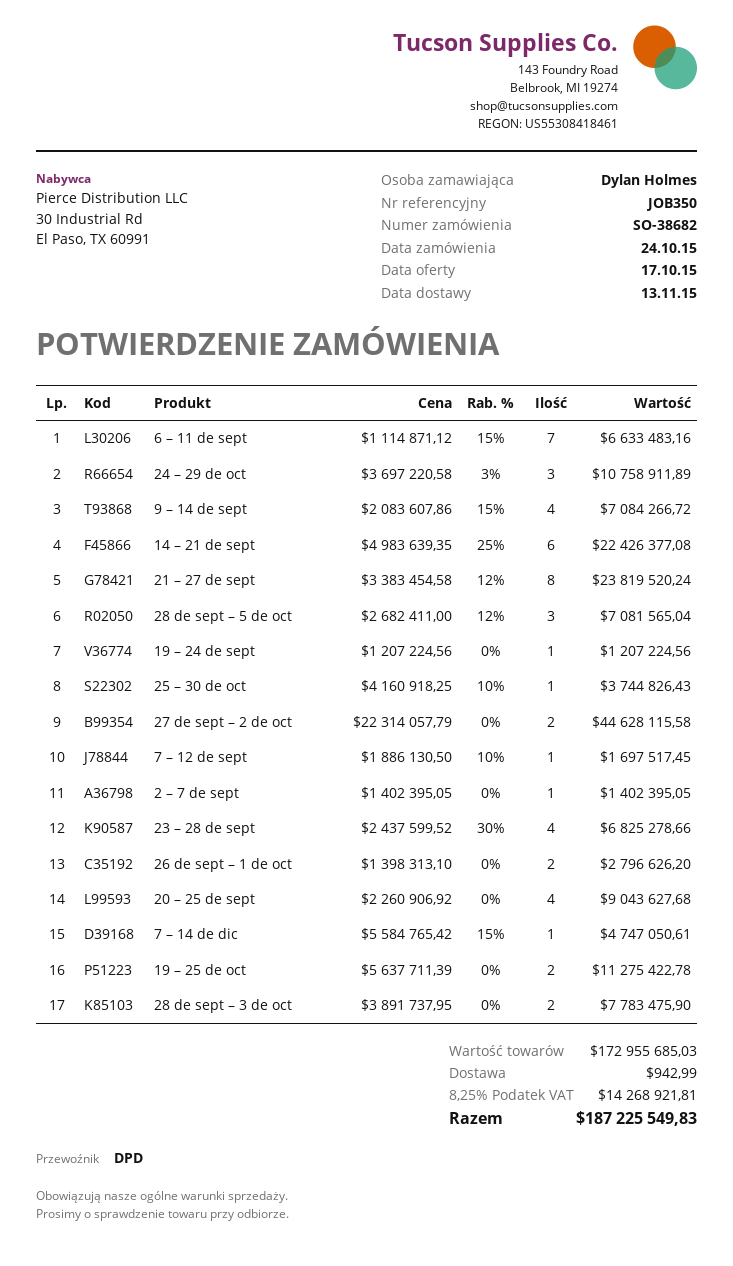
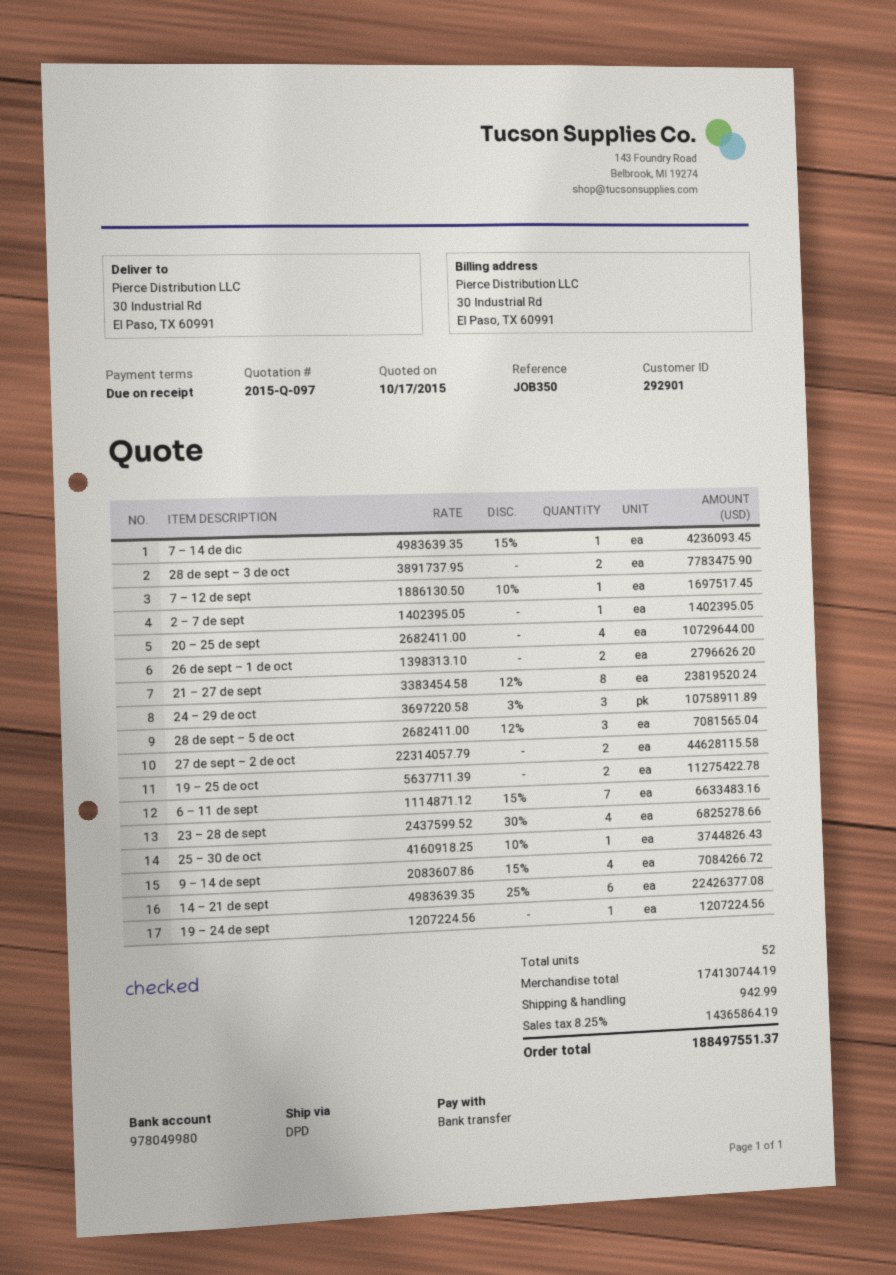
20 – 25 de sept: 4 x 2260906.92 = 9043627.68 -> 4 x 2682411.00 = 10729644.00
7 – 14 de dic: 1 x 5584765.42 - 15% = 4747050.61 -> 1 x 4983639.35 - 15% = 4236093.45
subtotal: 172955685.03 -> 174130744.19
tax: 8.25% = 14268921.81 -> 8.25% = 14365864.19
total: 187225549.83 -> 188497551.37

